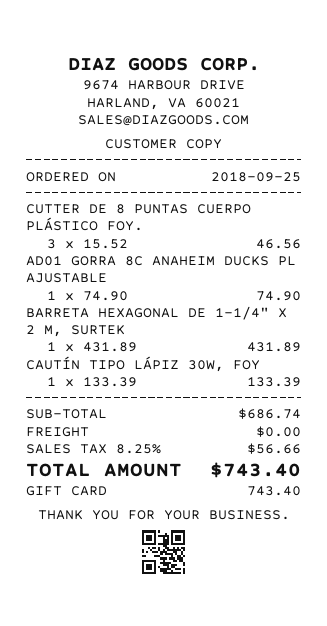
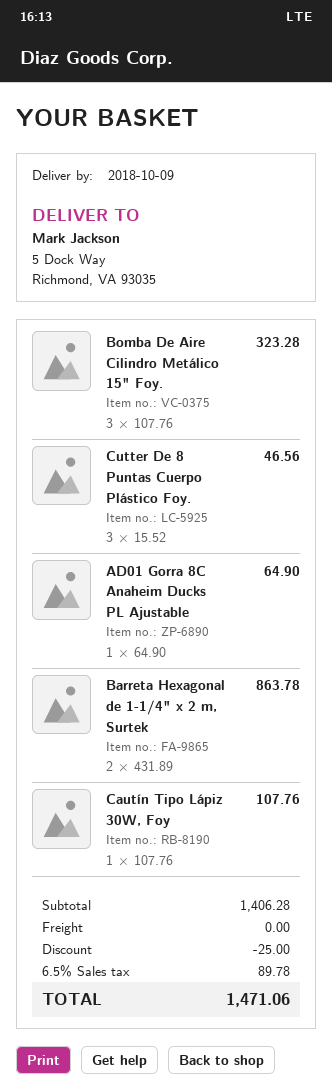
AD01 GORRA 8C ANAHEIM DUCKS PL AJUSTABLE: 1 x 74.90 = 74.90 -> 1 x 64.90 = 64.90
BARRETA HEXAGONAL DE 1-1/4" X 2 M, SURTEK: 1 x 431.89 = 431.89 -> 2 x 431.89 = 863.78
CAUTÍN TIPO LÁPIZ 30W, FOY: 1 x 133.39 = 133.39 -> 1 x 107.76 = 107.76
Bomba De Aire Cilindro Metálico 15" Foy.: none -> 3 x 107.76 = 323.28
subtotal: 686.74 -> 1406.28
discount: none -> 25.00
tax: 8.25% = 56.66 -> 6.5% = 89.78
total: 743.40 -> 1471.06

